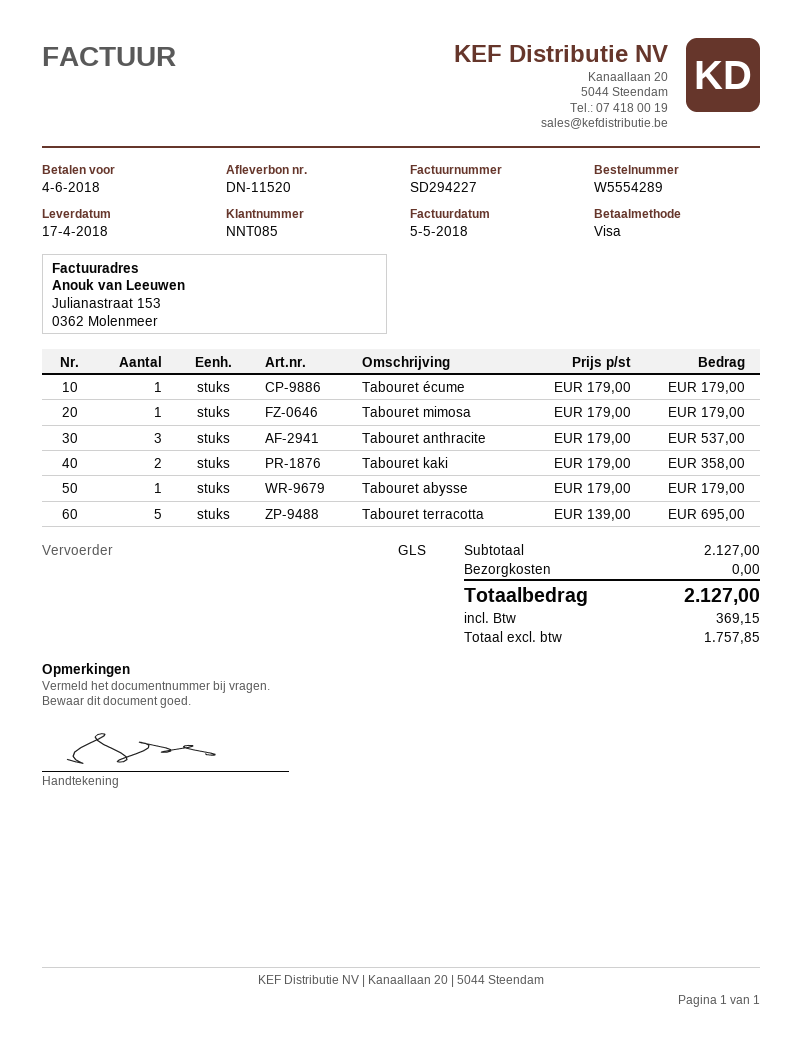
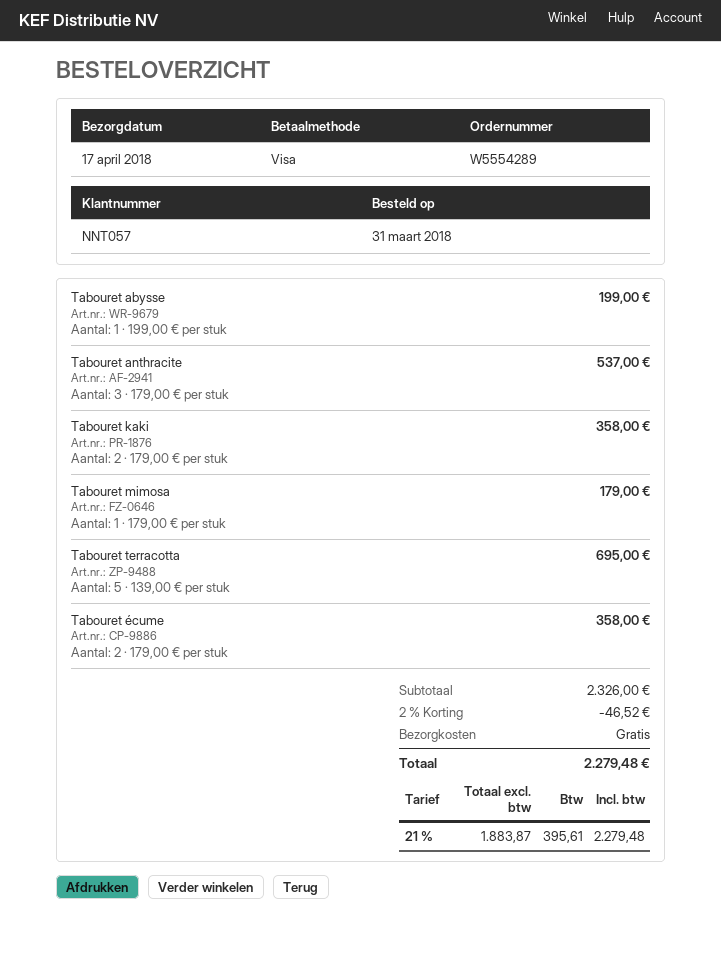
customer number: NNT085 -> NNT057
Tabouret écume: 1 x 179.00 = 179.00 -> 2 x 179.00 = 358.00
Tabouret abysse: 1 x 179.00 = 179.00 -> 1 x 199.00 = 199.00
subtotal: 2127.00 -> 2326.00
discount: none -> 2% = 46.52
net: 1757.85 -> 1883.87
tax: 369.15 -> 395.61
total: 2127.00 -> 2279.48

